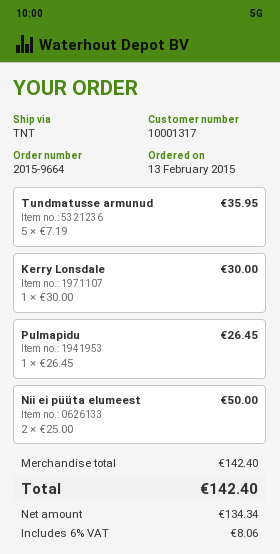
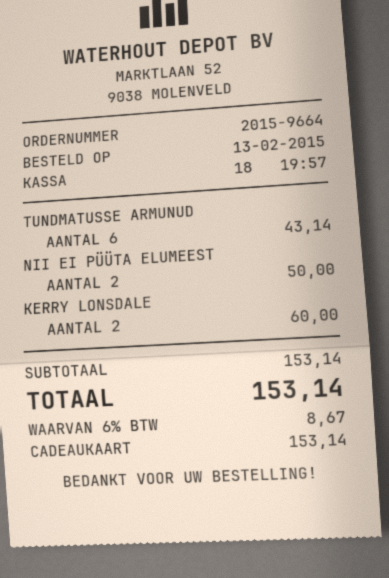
Tundmatusse armunud: 5 for 35.95 -> 6 for 43.14
Kerry Lonsdale: 1 for 30.00 -> 2 for 60.00
Pulmapidu: 1 for 26.45 -> none
subtotal: 142.40 -> 153.14
tax: 6% = 8.06 -> 6% = 8.67
total: 142.40 -> 153.14

